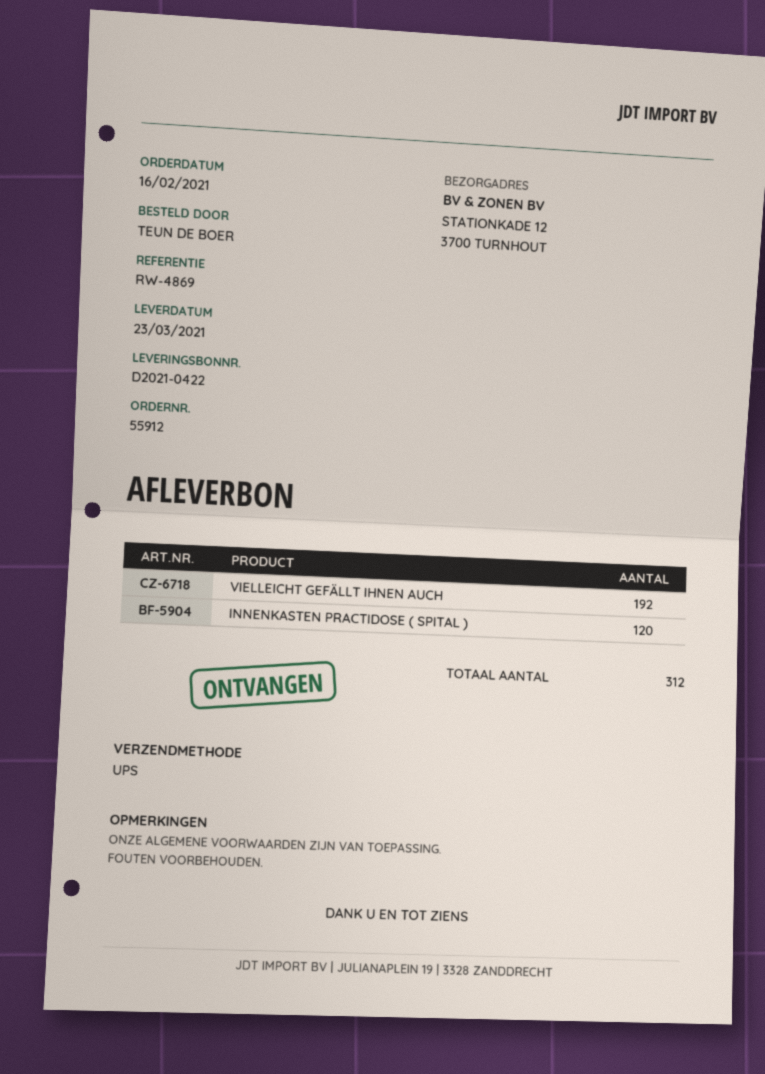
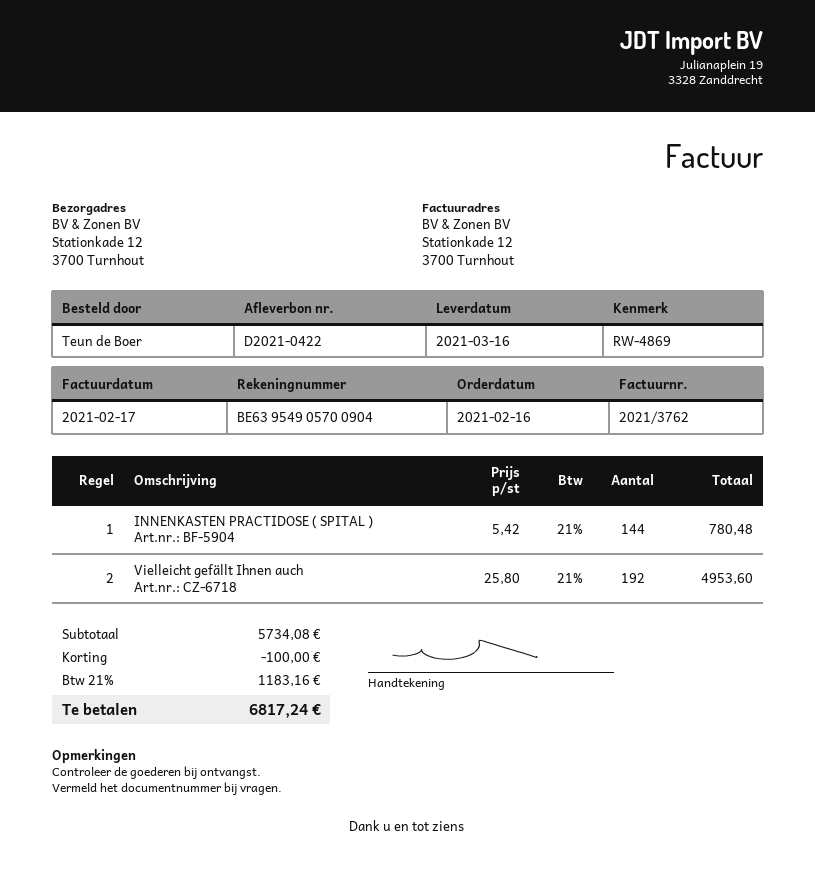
delivery date: 2021-03-23 -> 2021-03-16
INNENKASTEN PRACTIDOSE ( SPITAL ): 120 -> 144

